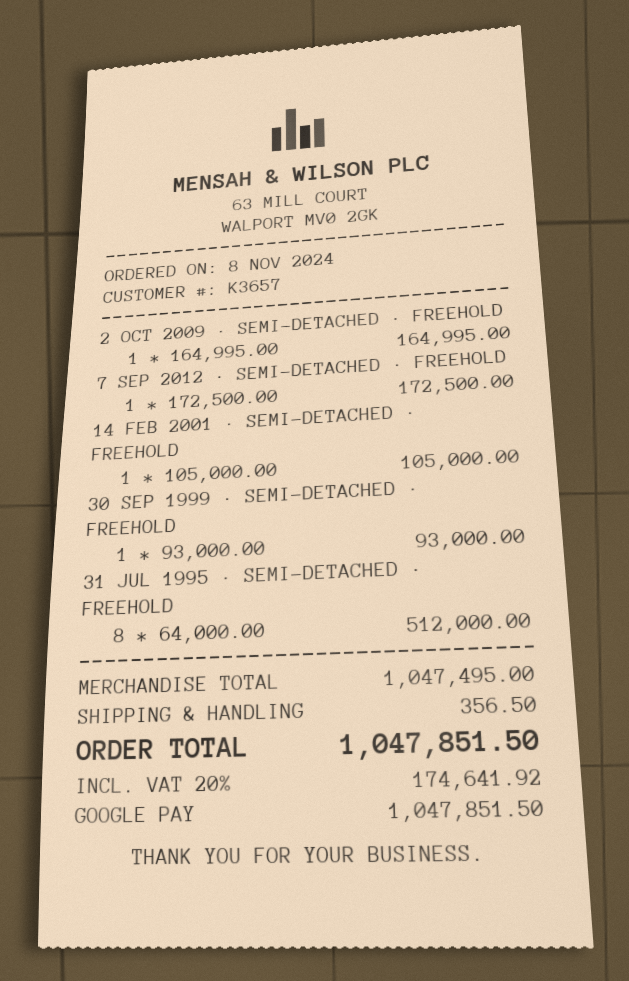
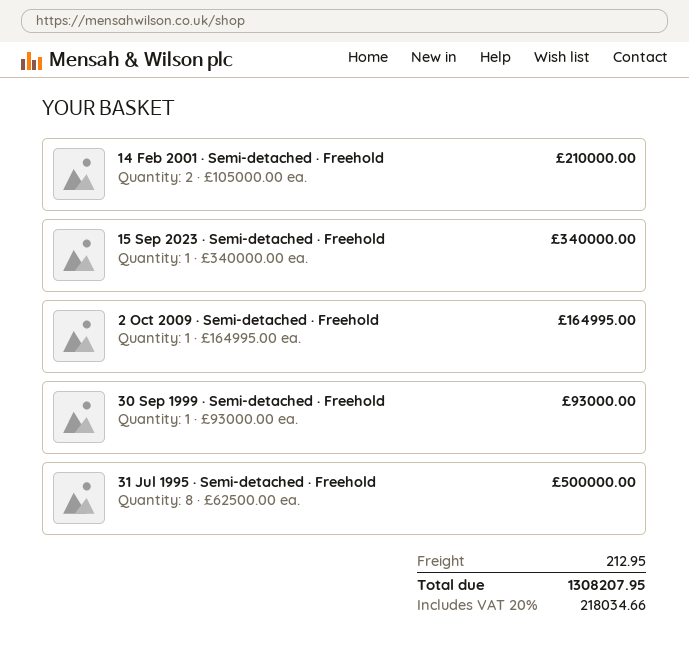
7 SEP 2012 · SEMI-DETACHED · FREEHOLD: 1 x 172500.00 = 172500.00 -> none
14 FEB 2001 · SEMI-DETACHED · FREEHOLD: 1 x 105000.00 = 105000.00 -> 2 x 105000.00 = 210000.00
31 JUL 1995 · SEMI-DETACHED · FREEHOLD: 8 x 64000.00 = 512000.00 -> 8 x 62500.00 = 500000.00
15 Sep 2023 · Semi-detached · Freehold: none -> 1 x 340000.00 = 340000.00
shipping: 356.50 -> 212.95
tax: 20% = 174641.92 -> 20% = 218034.66
total: 1047851.50 -> 1308207.95

